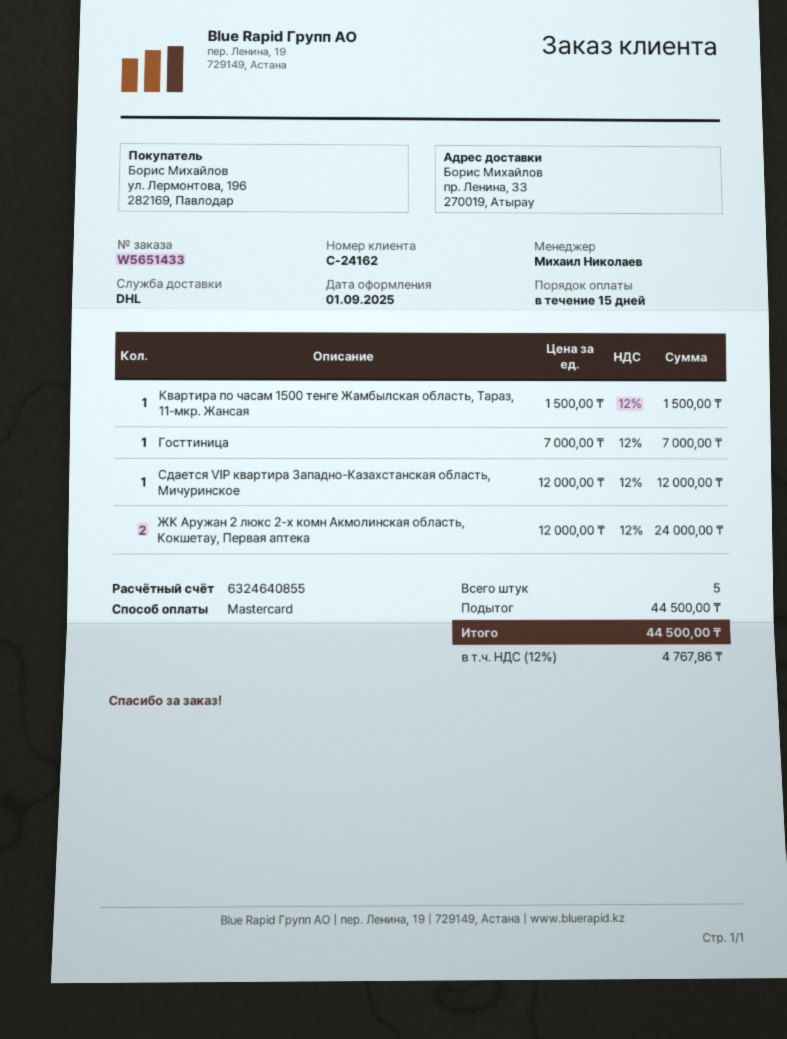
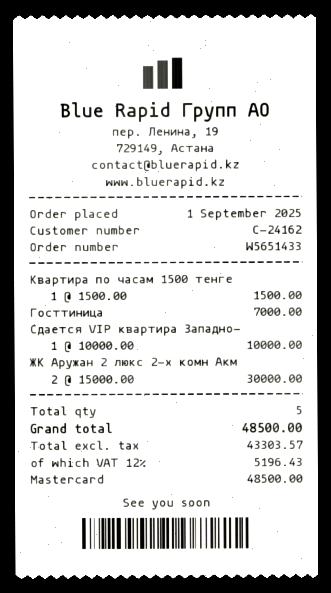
Сдается VIP квартира Западно-Казахстанская область, Мичуринское: 1 x 12000.00 = 12000.00 -> 1 x 10000.00 = 10000.00
ЖК Аружан 2 люкс 2-х комн Акмолинская область, Кокшетау, Первая аптека: 2 x 12000.00 = 24000.00 -> 2 x 15000.00 = 30000.00
tax: 12% = 4767.86 -> 12% = 5196.43
total: 44500.00 -> 48500.00

